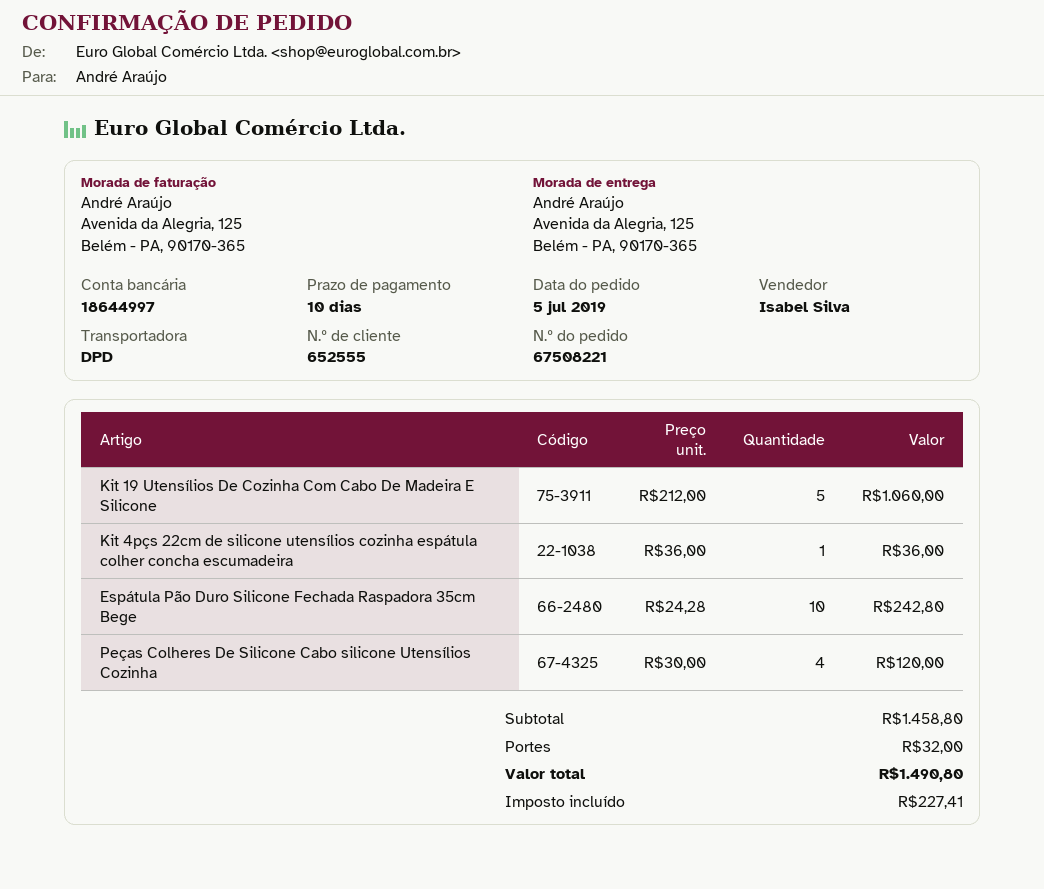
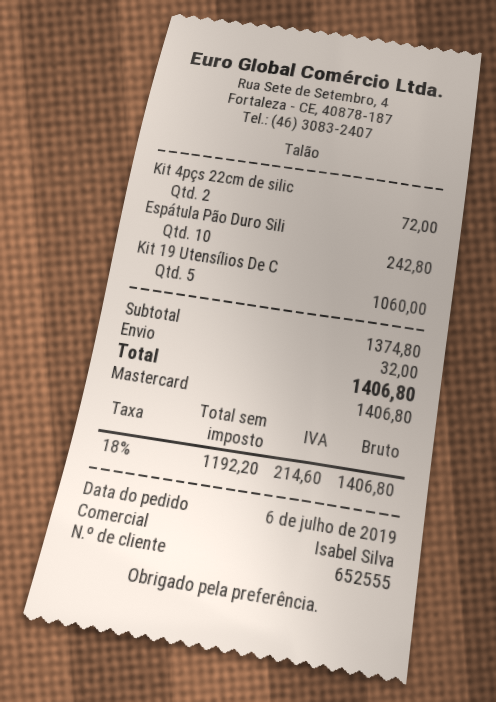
order date: 2019-07-05 -> 2019-07-06
Kit 4pçs 22cm de silicone utensílios cozinha espátula colher concha escumadeira: 1 for 36.00 -> 2 for 72.00
Peças Colheres De Silicone Cabo silicone Utensílios Cozinha: 4 for 120.00 -> none
subtotal: 1458.80 -> 1374.80
tax: 227.41 -> 214.60
total: 1490.80 -> 1406.80

